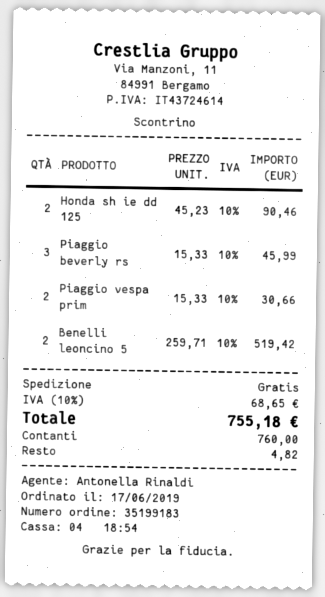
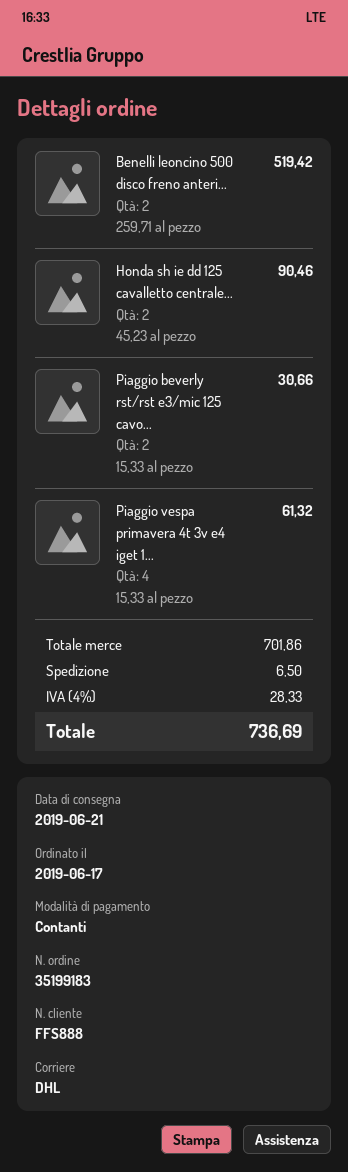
Piaggio beverly rs: 3 x 15.33 = 45.99 -> 2 x 15.33 = 30.66
Piaggio vespa prim: 2 x 15.33 = 30.66 -> 4 x 15.33 = 61.32
shipping: 0.00 -> 6.50
tax: 10% = 68.65 -> 4% = 28.33
total: 755.18 -> 736.69

